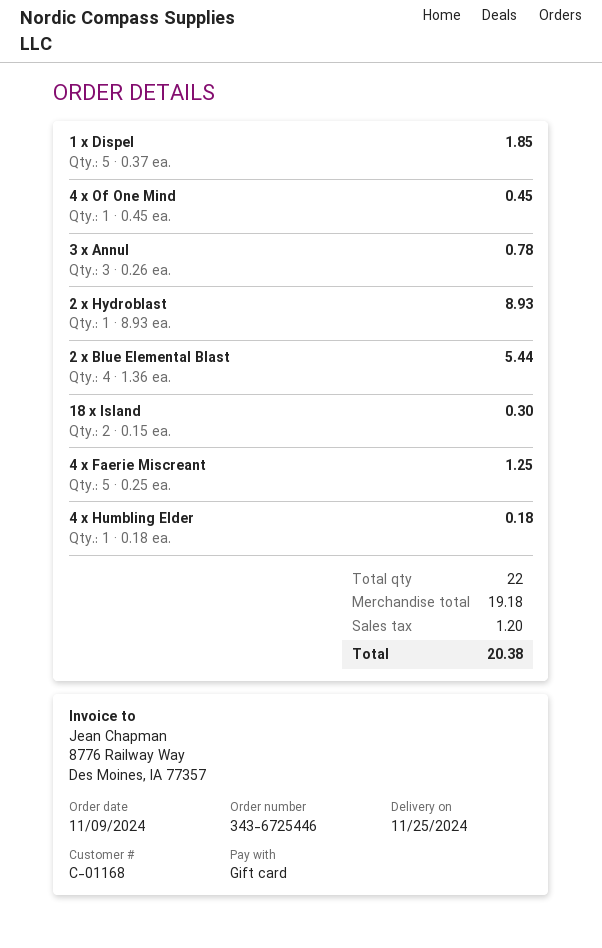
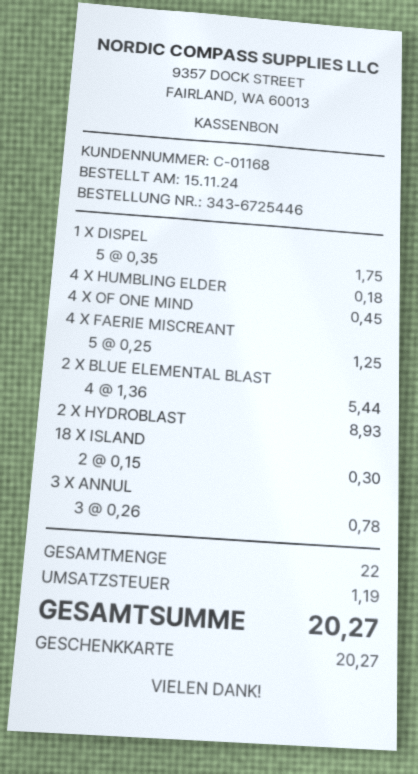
order date: 2024-11-09 -> 2024-11-15
1 x Dispel: 5 x 0.37 = 1.85 -> 5 x 0.35 = 1.75
tax: 1.20 -> 1.19
total: 20.38 -> 20.27

